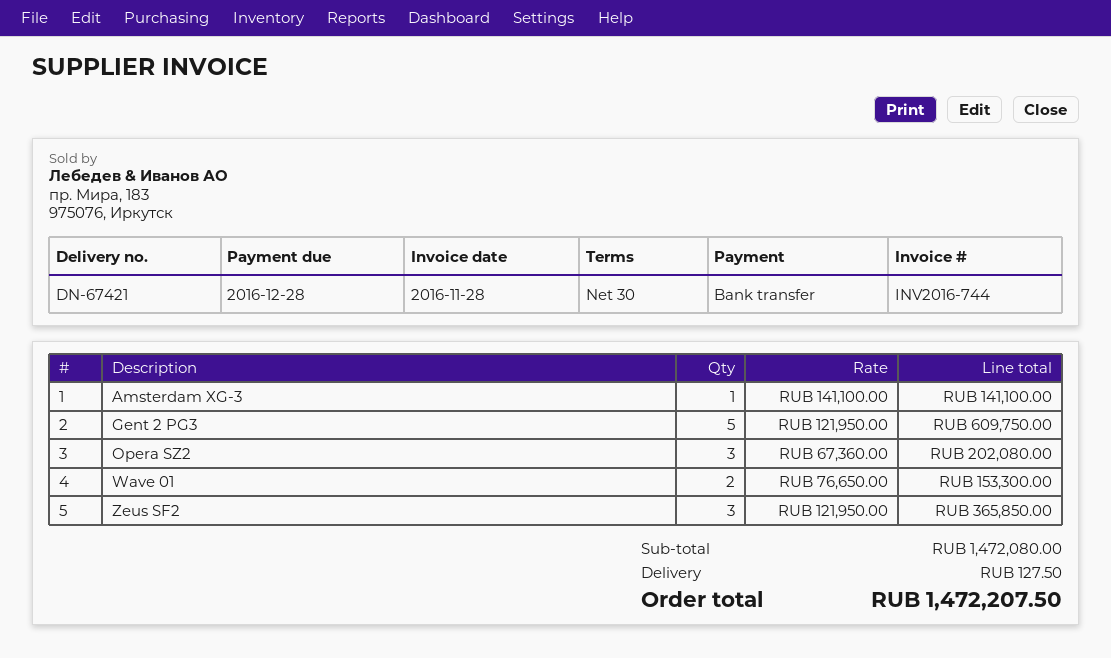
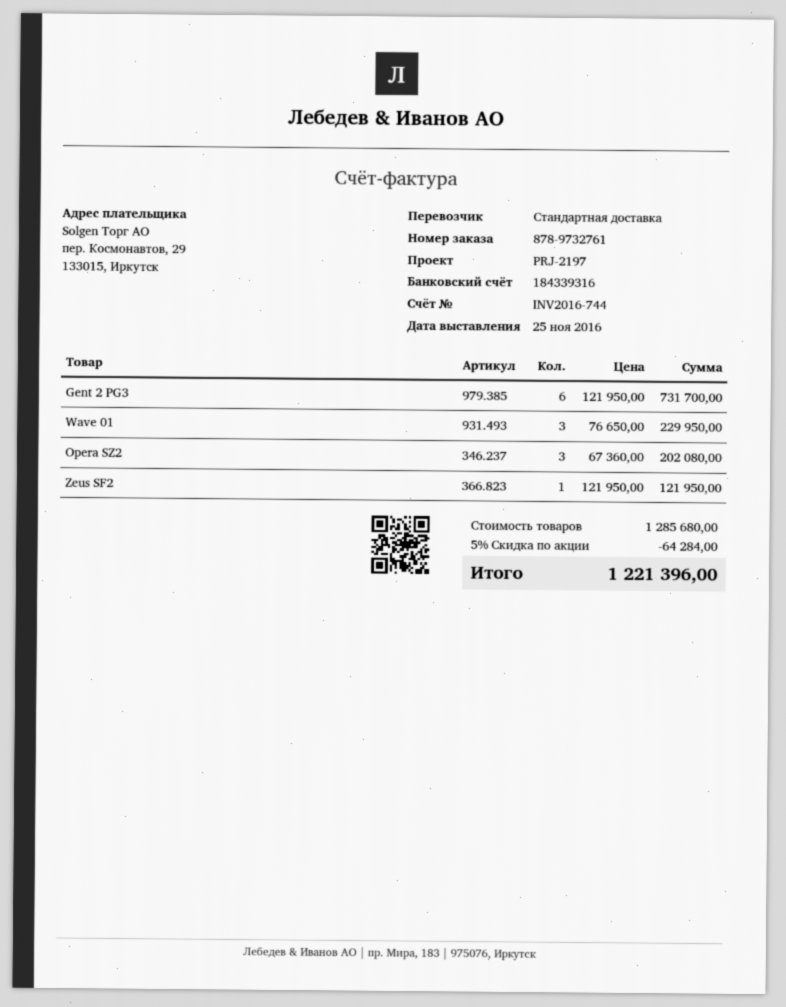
invoice date: 2016-11-28 -> 2016-11-25
Amsterdam XG-3: 1 x 141100.00 = 141100.00 -> none
Gent 2 PG3: 5 x 121950.00 = 609750.00 -> 6 x 121950.00 = 731700.00
Wave 01: 2 x 76650.00 = 153300.00 -> 3 x 76650.00 = 229950.00
Zeus SF2: 3 x 121950.00 = 365850.00 -> 1 x 121950.00 = 121950.00
subtotal: 1472080.00 -> 1285680.00
discount: none -> 5% = 64284.00
shipping: 127.50 -> none
total: 1472207.50 -> 1221396.00

